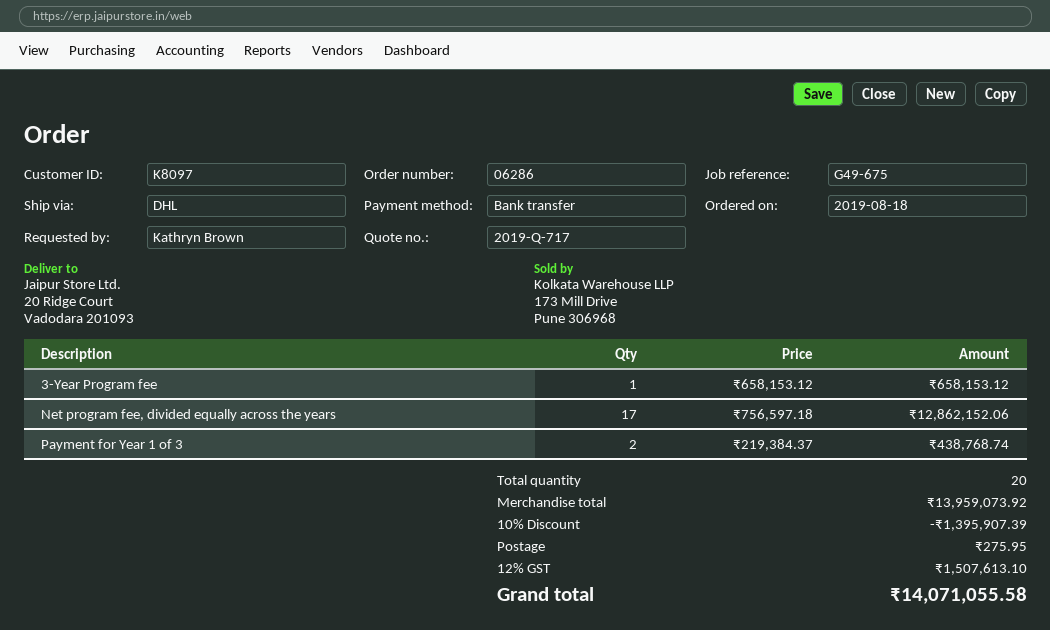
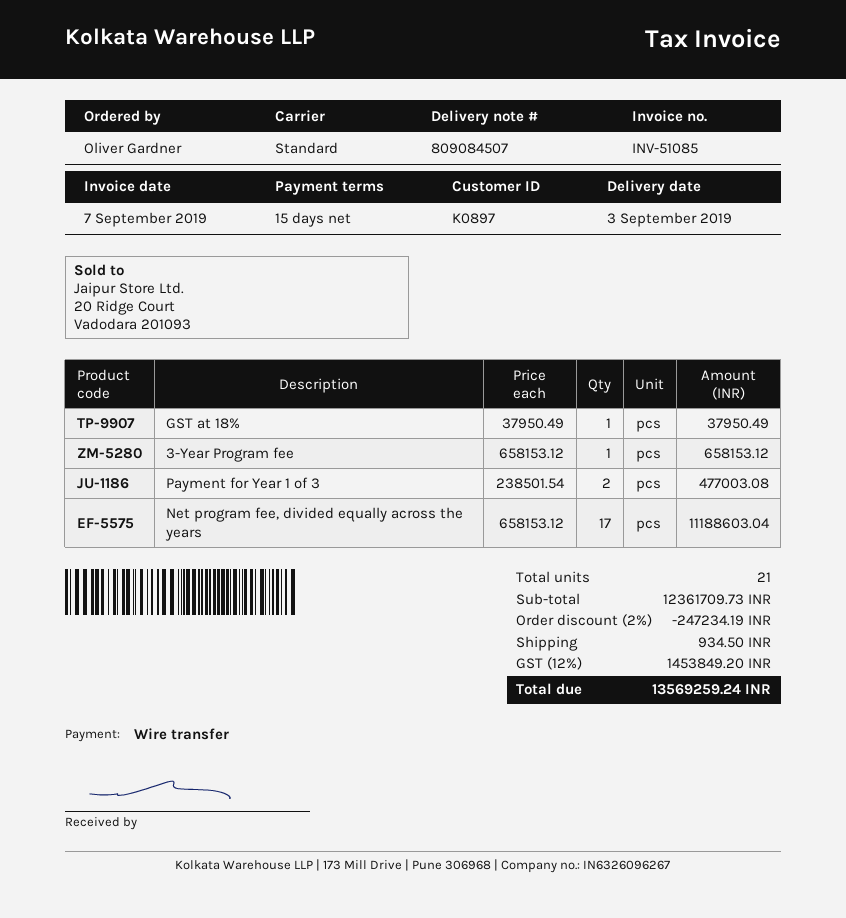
customer number: K8097 -> K0897
ordered by: Kathryn Brown -> Oliver Gardner
shipping method: DHL -> standard
Net program fee, divided equally across the years: 17 x 756597.18 = 12862152.06 -> 17 x 658153.12 = 11188603.04
Payment for Year 1 of 3: 2 x 219384.37 = 438768.74 -> 2 x 238501.54 = 477003.08
GST at 18%: none -> 1 x 37950.49 = 37950.49
total quantity: 20 -> 21
subtotal: 13959073.92 -> 12361709.73
discount: 10% = 1395907.39 -> 2% = 247234.19
shipping: 275.95 -> 934.50
tax: 12% = 1507613.10 -> 12% = 1453849.20
total: 14071055.58 -> 13569259.24

